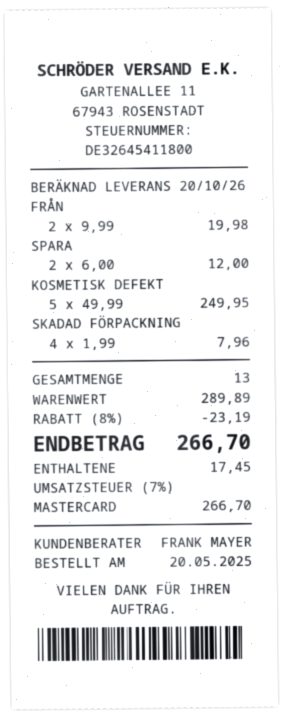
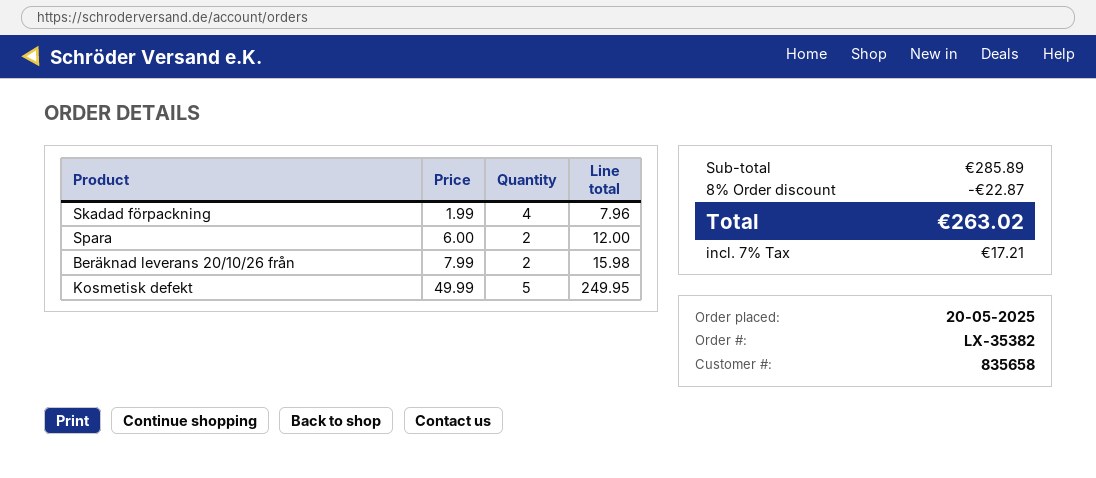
BERÄKNAD LEVERANS 20/10/26 FRÅN: 2 x 9.99 = 19.98 -> 2 x 7.99 = 15.98
subtotal: 289.89 -> 285.89
discount: 8% = 23.19 -> 8% = 22.87
tax: 7% = 17.45 -> 7% = 17.21
total: 266.70 -> 263.02

